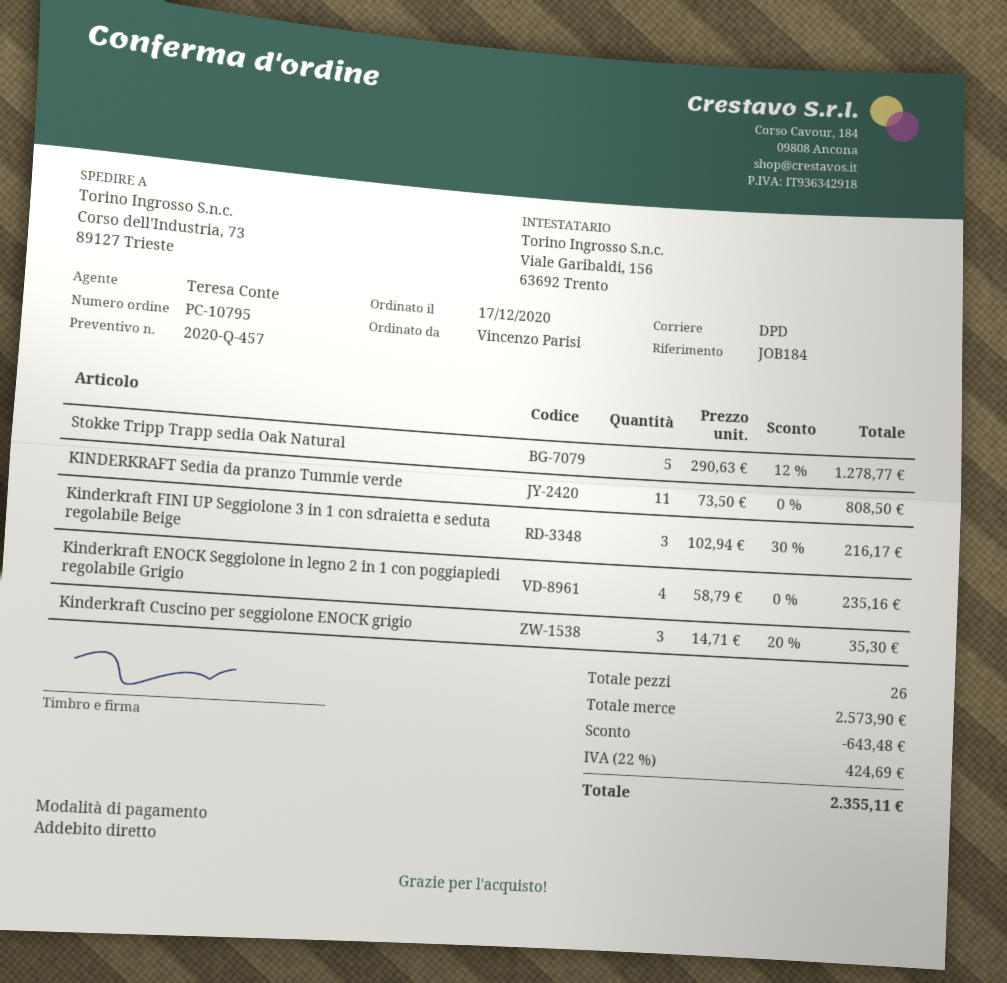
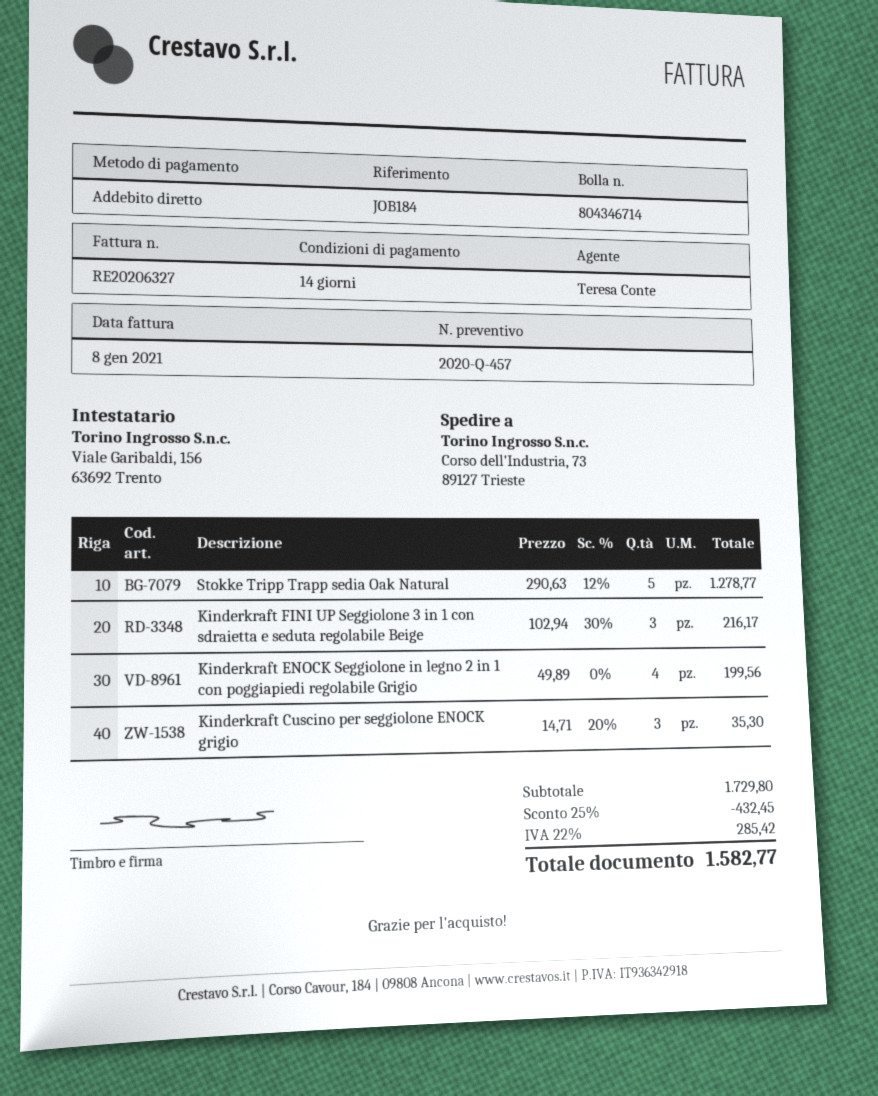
KINDERKRAFT Sedia da pranzo Tummie verde: 11 x 73.50 = 808.50 -> none
Kinderkraft ENOCK Seggiolone in legno 2 in 1 con poggiapiedi regolabile Grigio: 4 x 58.79 = 235.16 -> 4 x 49.89 = 199.56
subtotal: 2573.90 -> 1729.80
discount: 643.48 -> 432.45
tax: 22% = 424.69 -> 22% = 285.42
total: 2355.11 -> 1582.77

